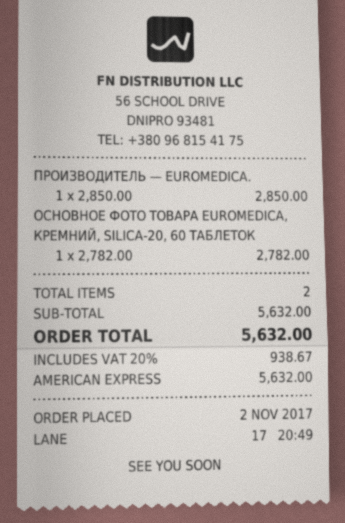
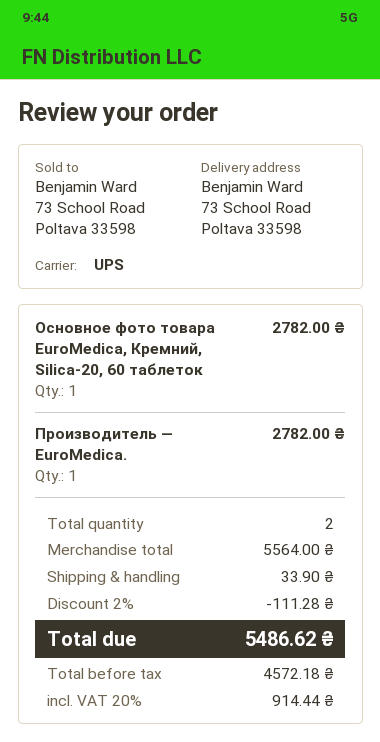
ПРОИЗВОДИТЕЛЬ — EUROMEDICA.: 1 for 2850.00 -> 1 for 2782.00
subtotal: 5632.00 -> 5564.00
discount: none -> 2% = 111.28
shipping: none -> 33.90
tax: 20% = 938.67 -> 20% = 914.44
total: 5632.00 -> 5486.62

